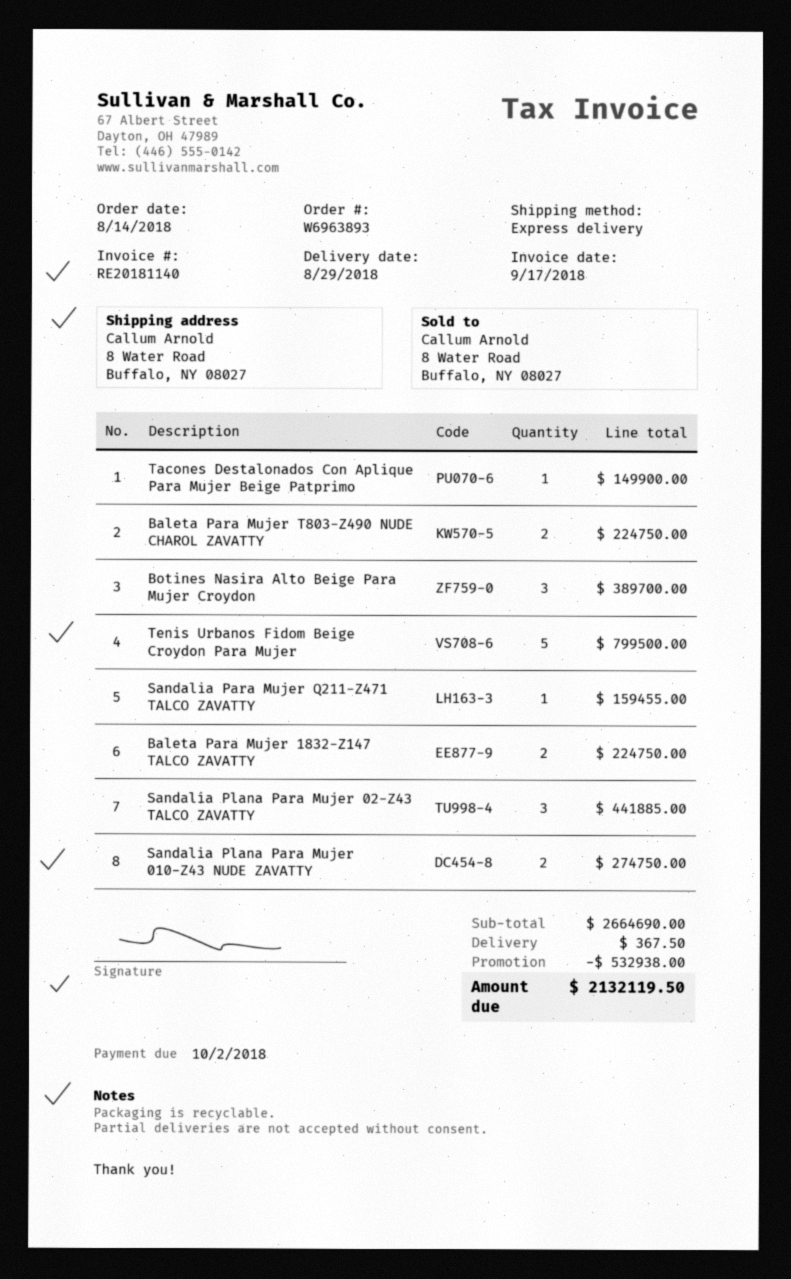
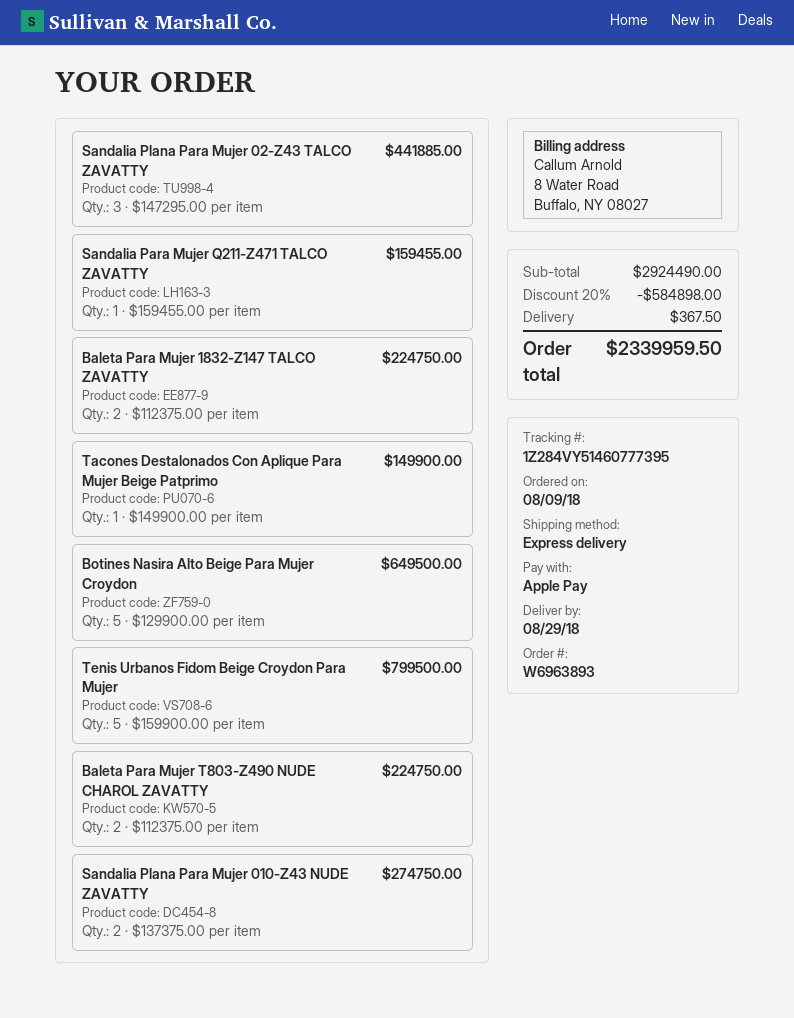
order date: 2018-08-14 -> 2018-08-09
Botines Nasira Alto Beige Para Mujer Croydon: 3 for 389700.00 -> 5 for 649500.00
subtotal: 2664690.00 -> 2924490.00
discount: 532938.00 -> 584898.00
total: 2132119.50 -> 2339959.50

